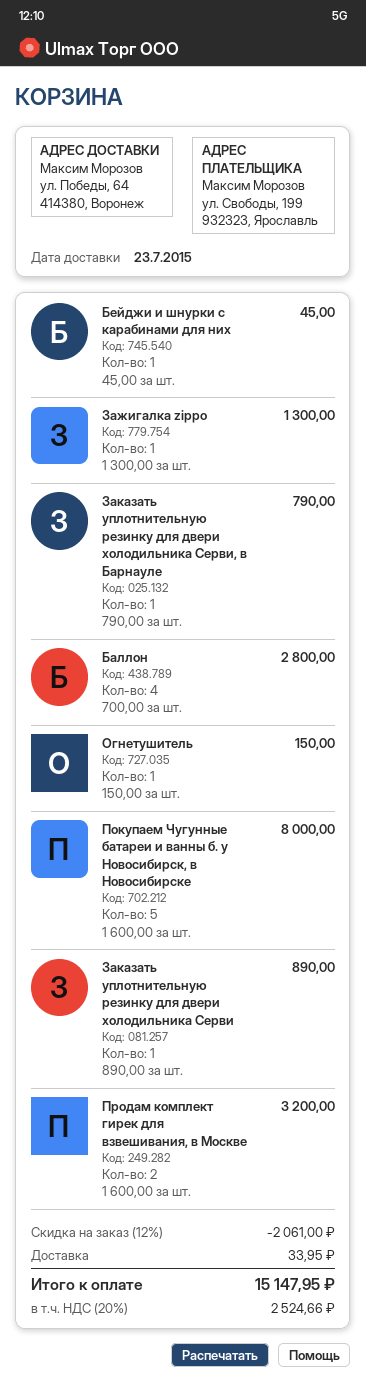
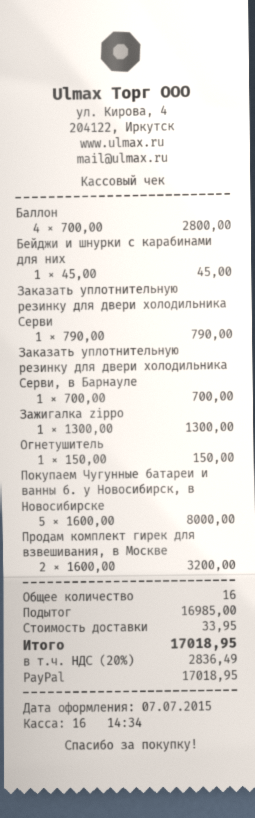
Зaкaзaть уплотнитeльную рeзинку для двeри холодильникa Сeрви, в Барнауле: 1 x 790.00 = 790.00 -> 1 x 700.00 = 700.00
Зaкaзaть уплотнитeльную рeзинку для двeри холодильникa Сeрви: 1 x 890.00 = 890.00 -> 1 x 790.00 = 790.00
discount: 12% = 2061.00 -> none
tax: 20% = 2524.66 -> 20% = 2836.49
total: 15147.95 -> 17018.95

